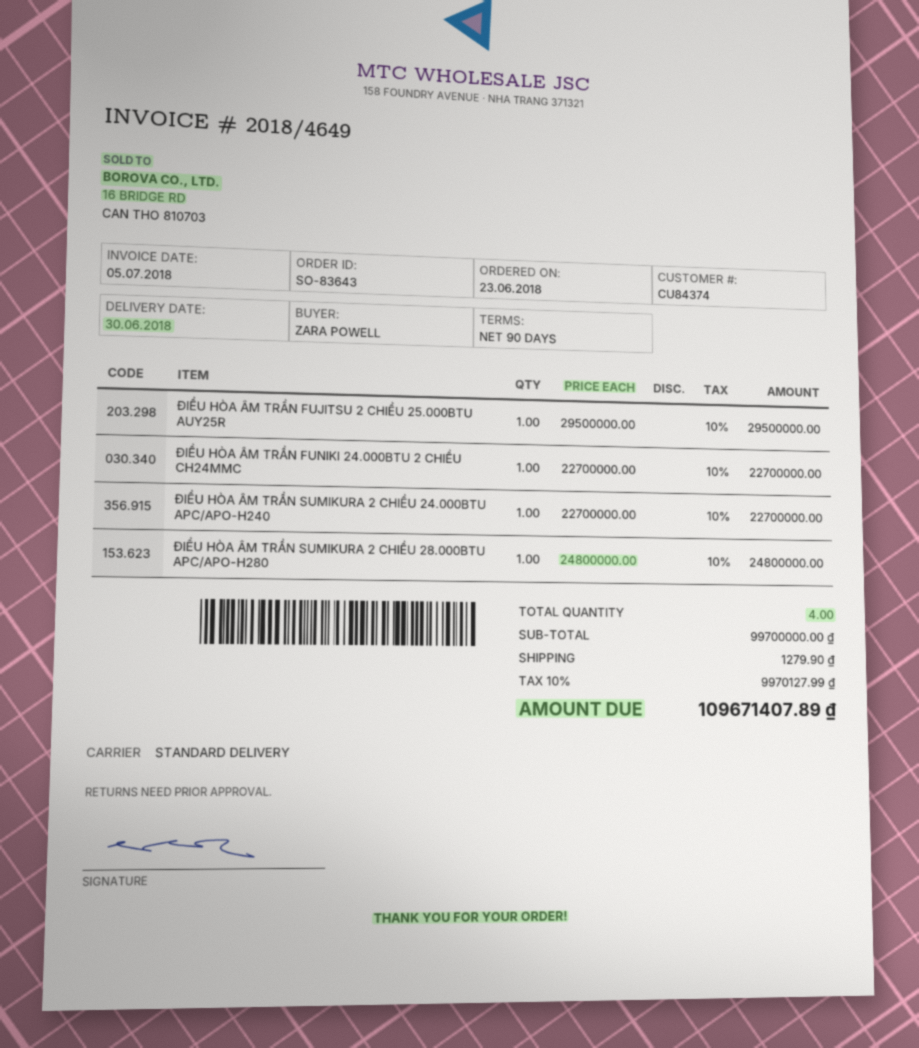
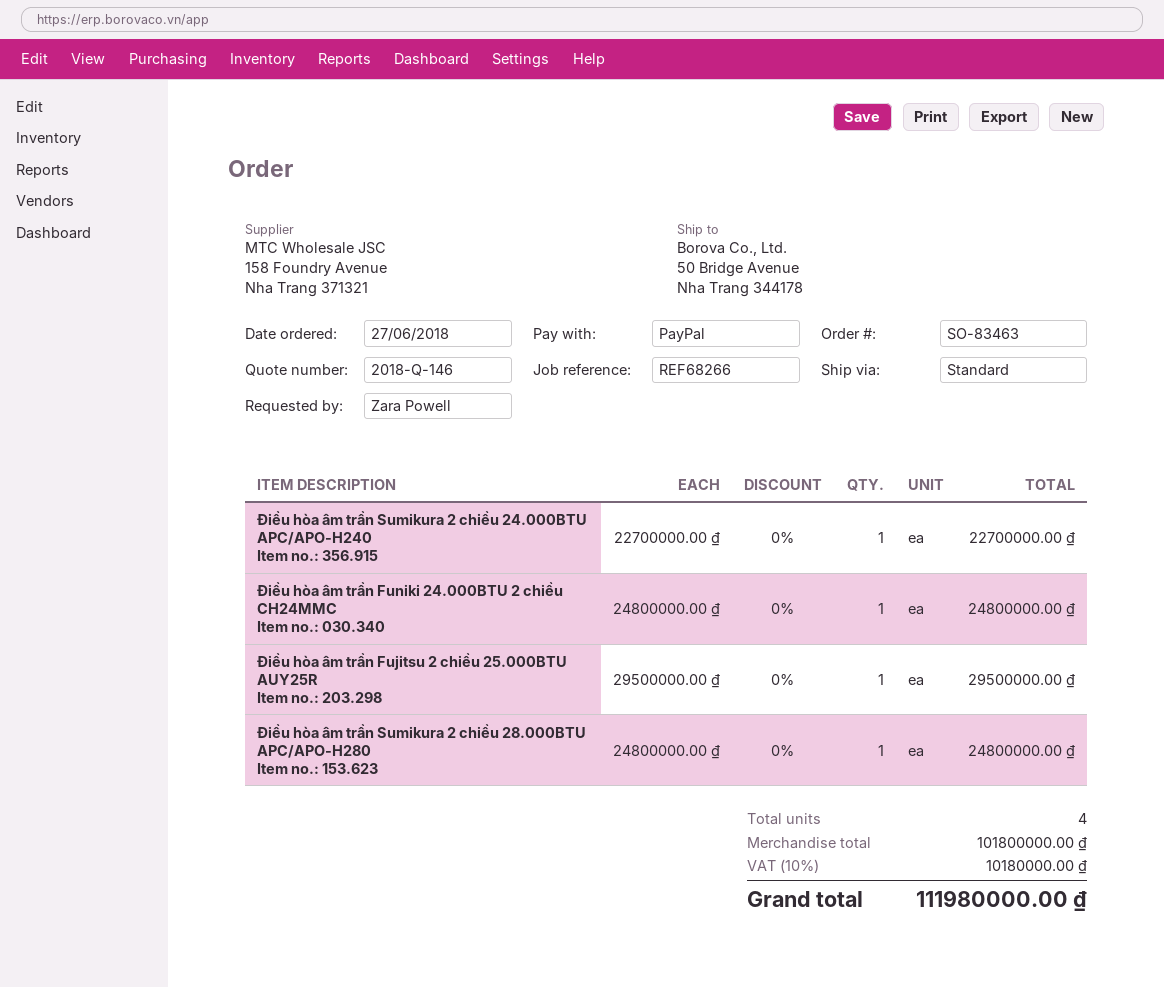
order number: SO-83643 -> SO-83463
order date: 2018-06-23 -> 2018-06-27
ĐIỀU HÒA ÂM TRẦN FUNIKI 24.000BTU 2 CHIỀU CH24MMC: 1 x 22700000.00 = 22700000.00 -> 1 x 24800000.00 = 24800000.00
subtotal: 99700000.00 -> 101800000.00
shipping: 1279.90 -> none
tax: 10% = 9970127.99 -> 10% = 10180000.00
total: 109671407.89 -> 111980000.00

